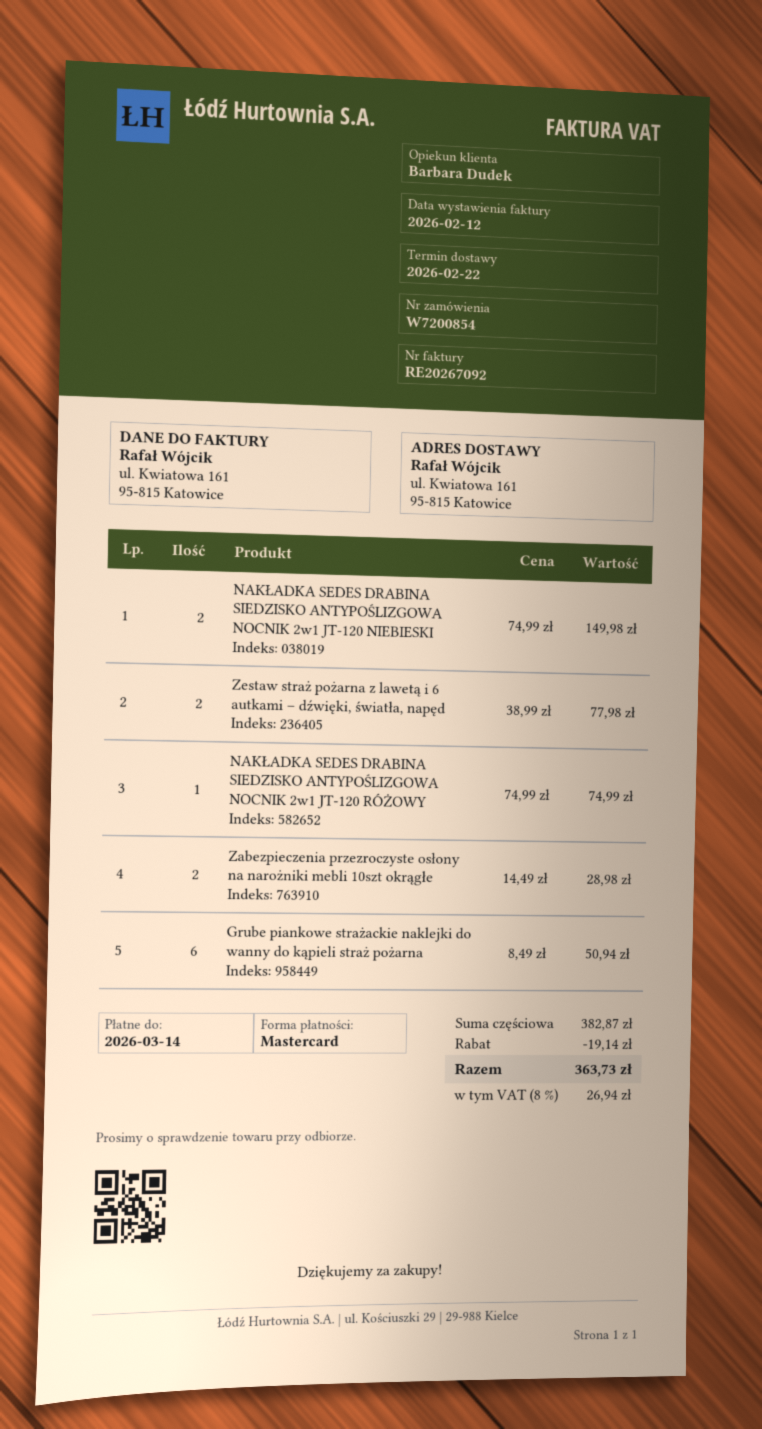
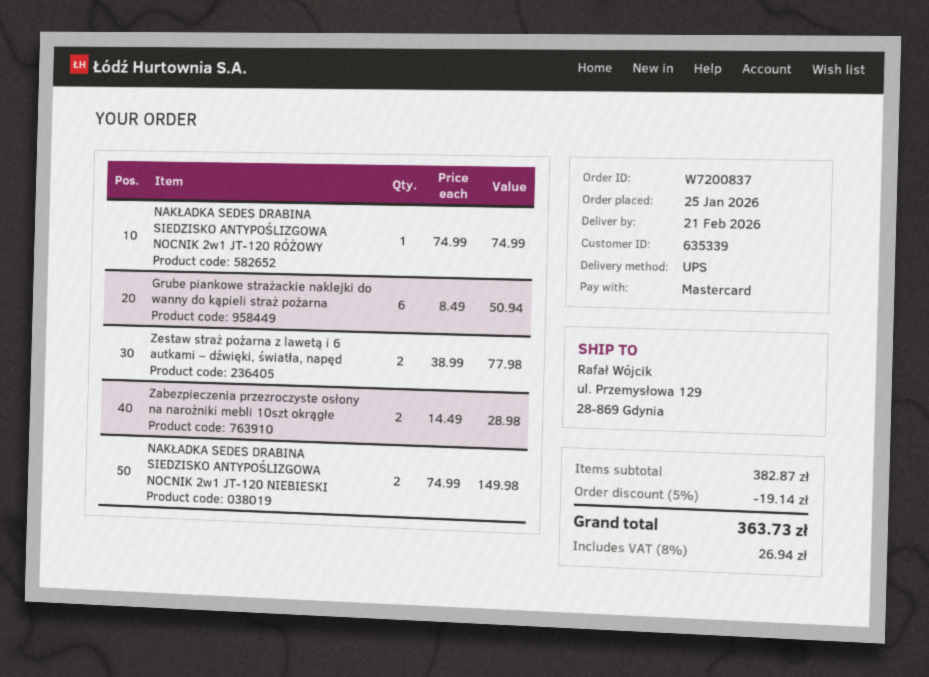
order number: W7200854 -> W7200837
delivery date: 2026-02-22 -> 2026-02-21
ship to: ul. Kwiatowa 161, 95-815 Katowice -> ul. Przemysłowa 129, 28-869 Gdynia

